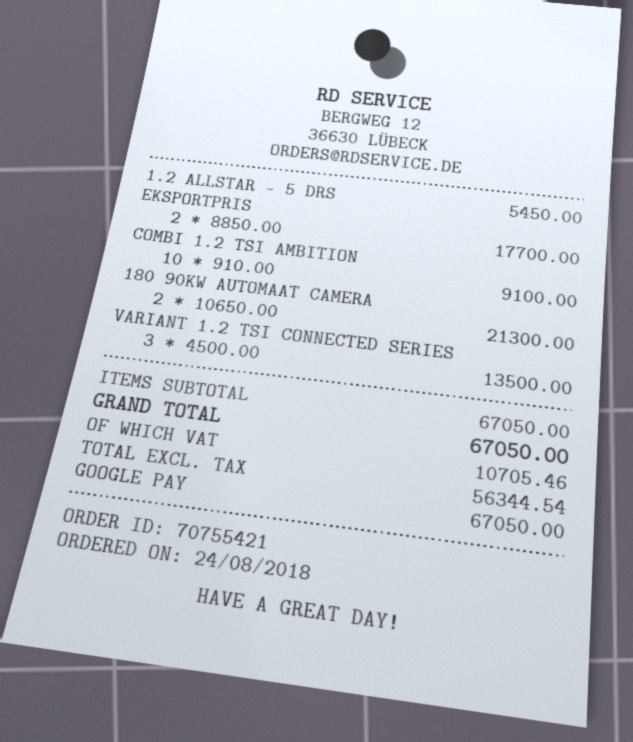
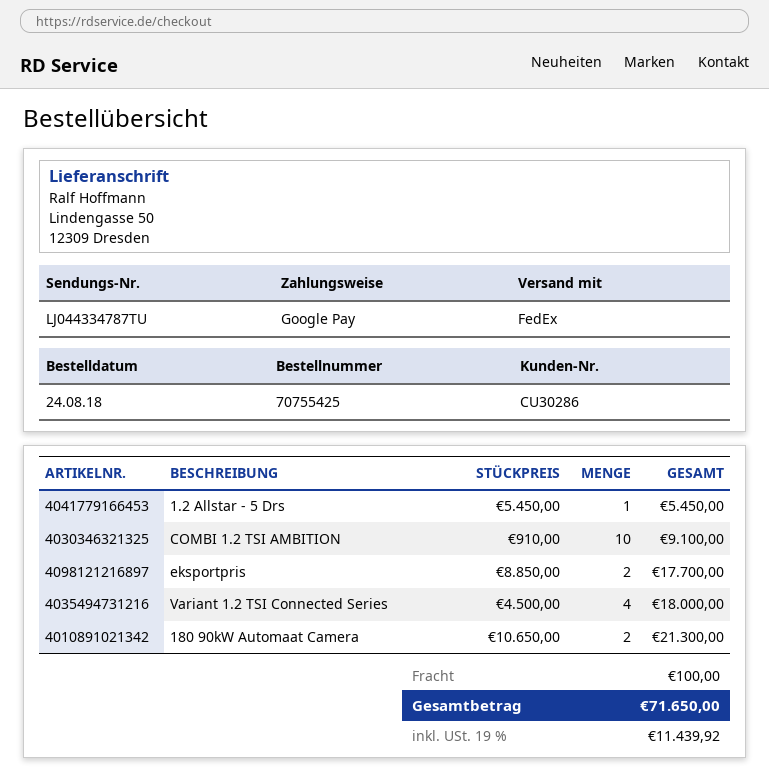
order number: 70755421 -> 70755425
VARIANT 1.2 TSI CONNECTED SERIES: 3 x 4500.00 = 13500.00 -> 4 x 4500.00 = 18000.00
shipping: none -> 100.00
tax: 10705.46 -> 11439.92
total: 67050.00 -> 71650.00

